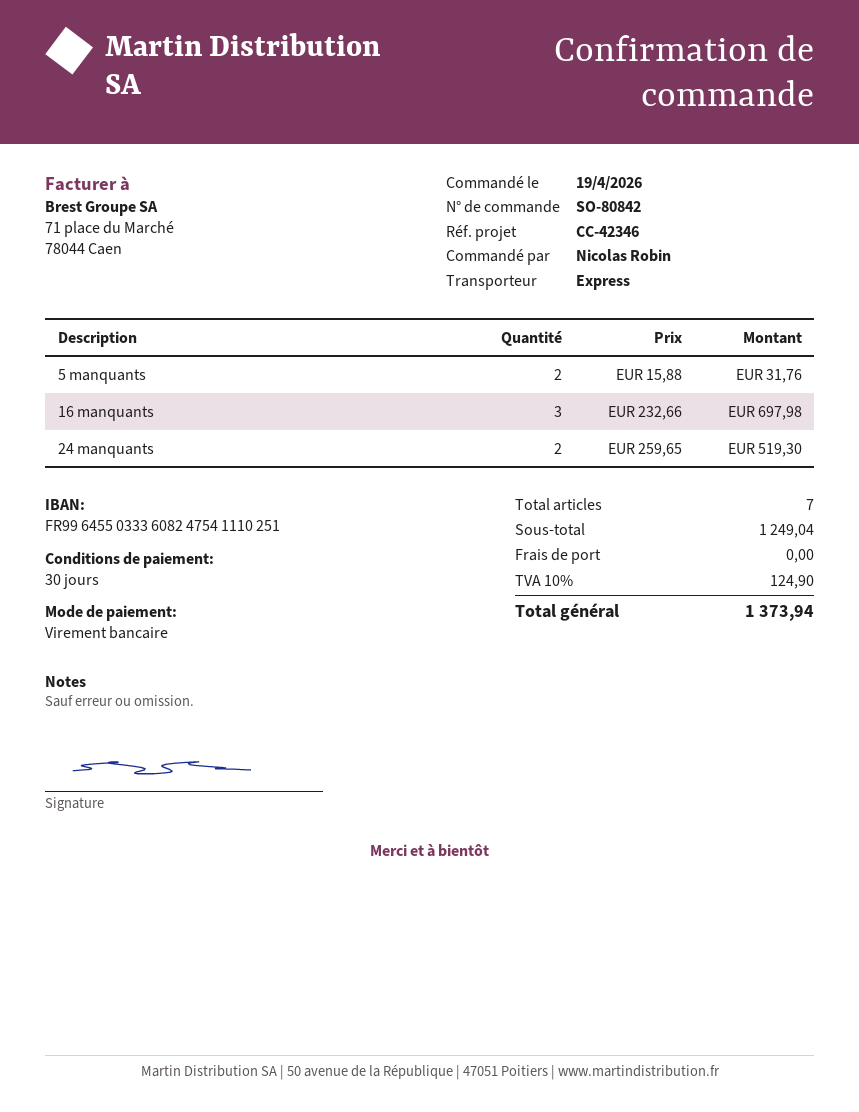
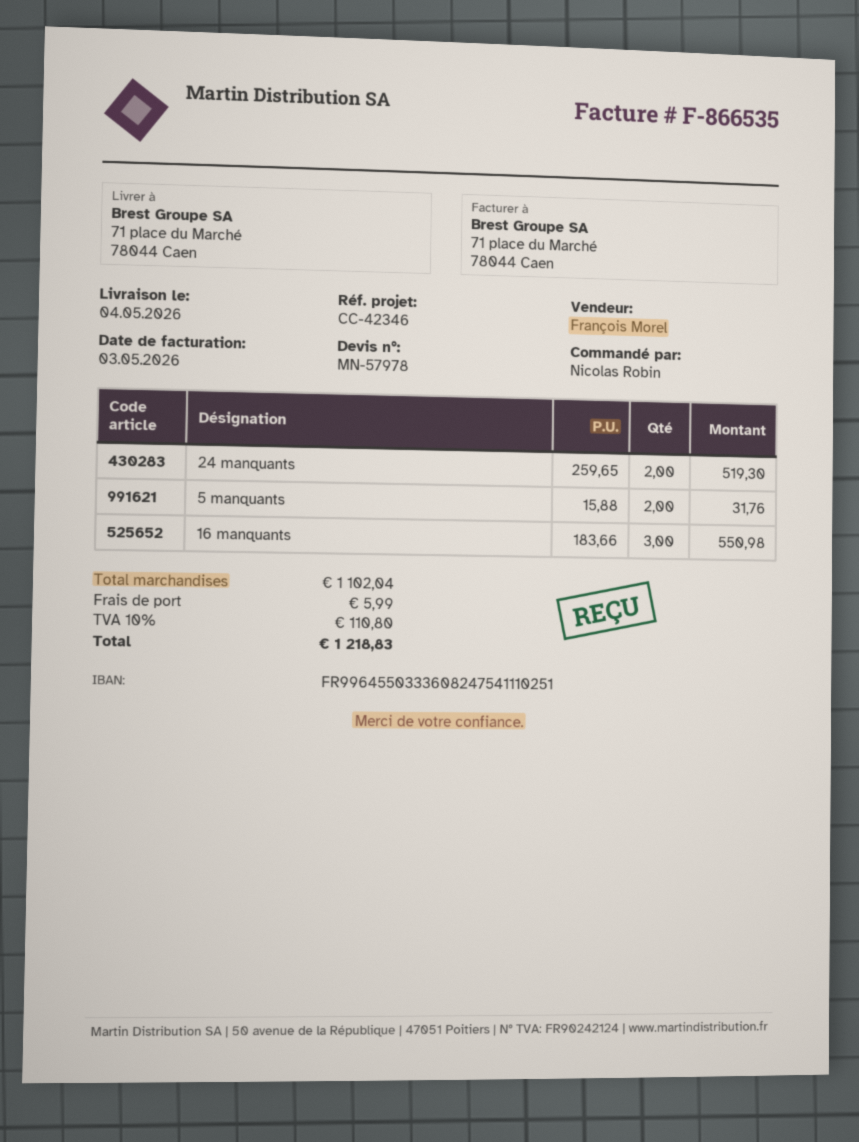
16 manquants: 3 x 232.66 = 697.98 -> 3 x 183.66 = 550.98
subtotal: 1249.04 -> 1102.04
shipping: 0.00 -> 5.99
tax: 10% = 124.90 -> 10% = 110.80
total: 1373.94 -> 1218.83

